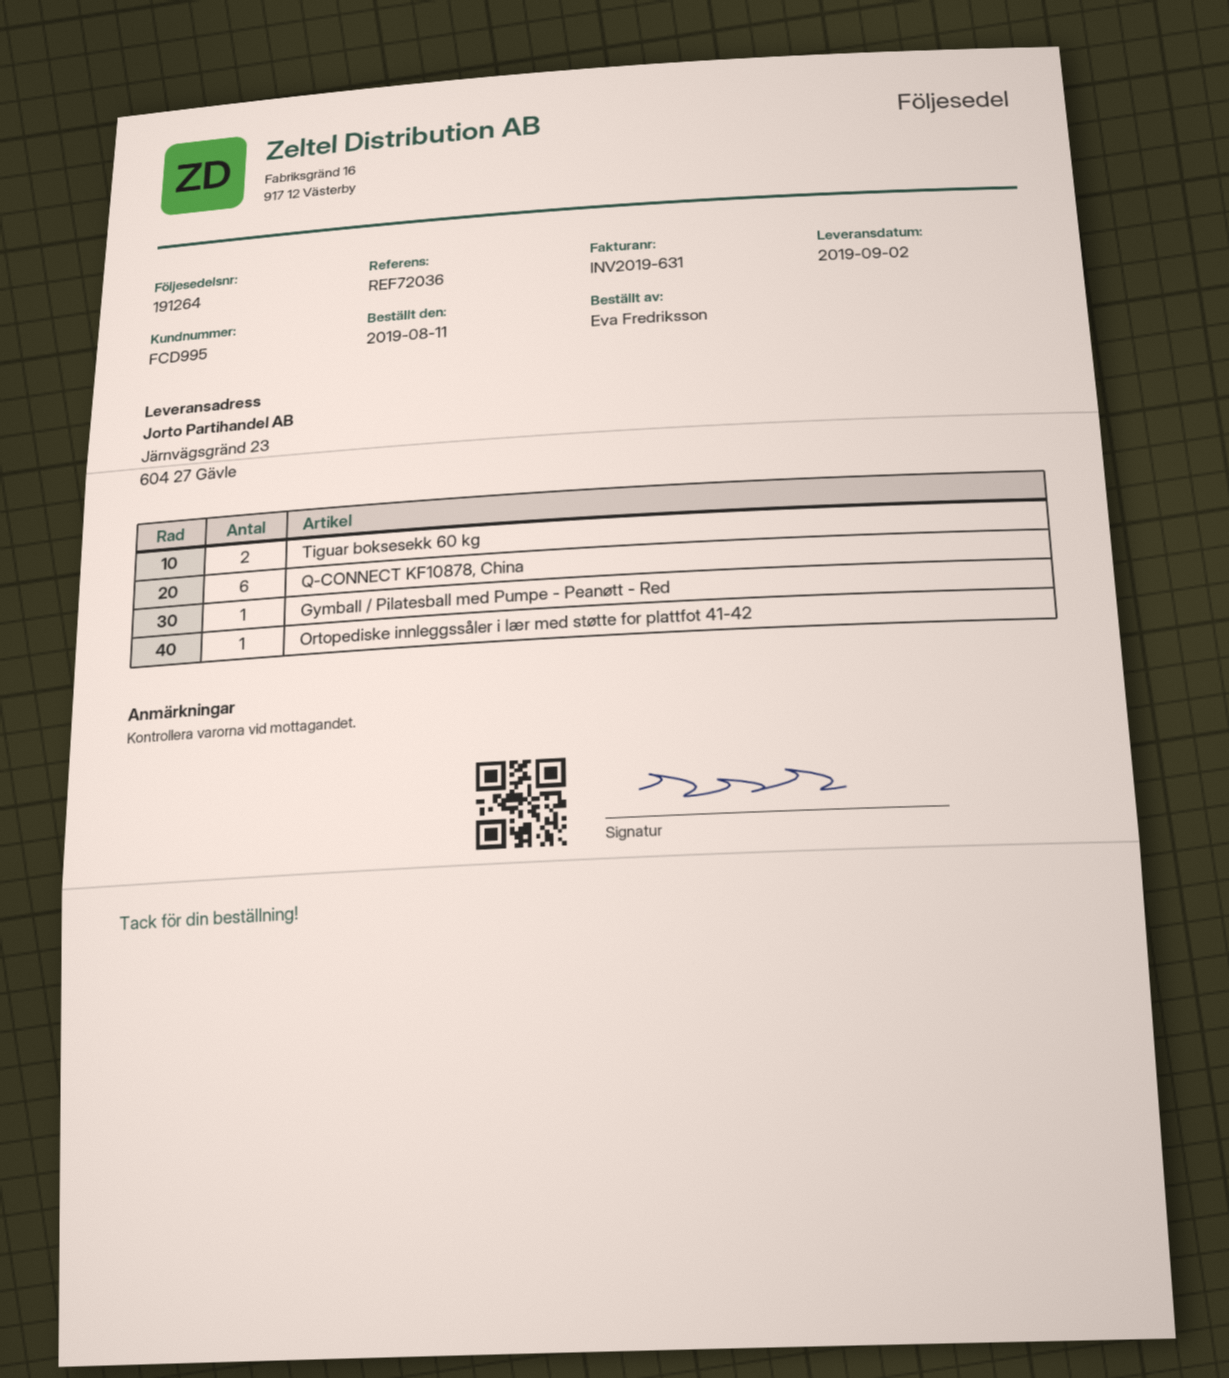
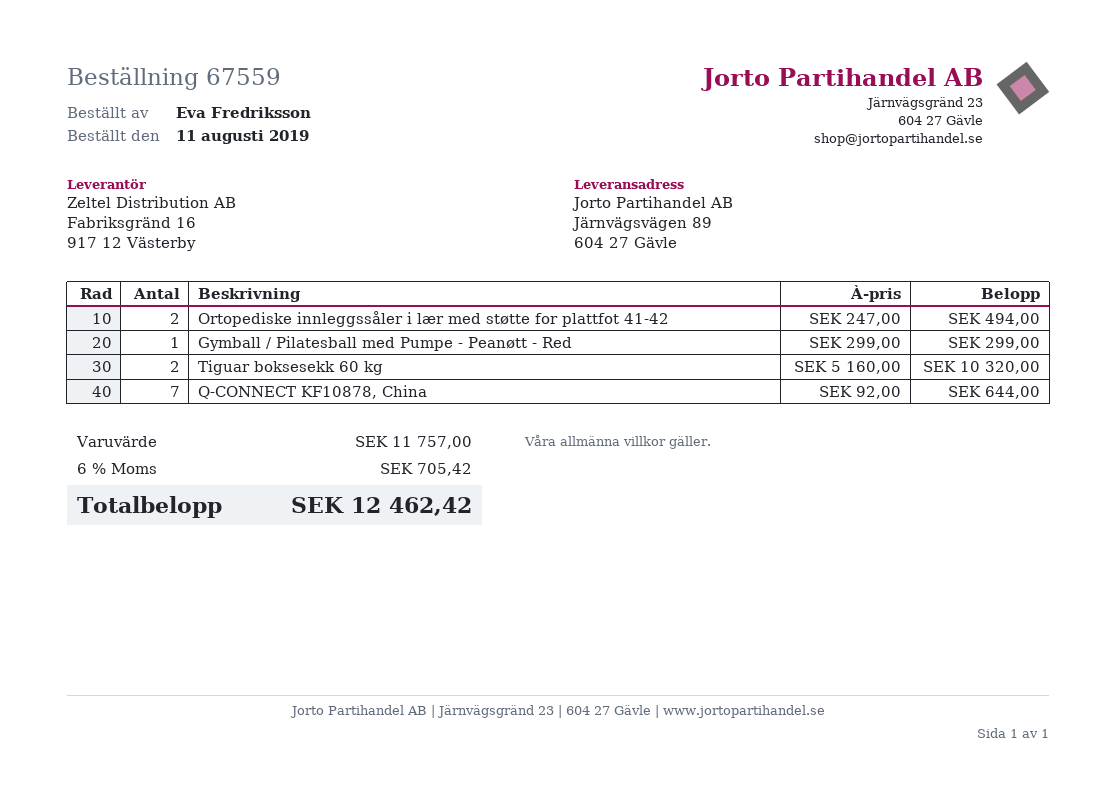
ship to: Järnvägsgränd 23, 604 27 Gävle -> Järnvägsvägen 89, 604 27 Gävle
Q-CONNECT KF10878, China: 6 -> 7
Ortopediske innleggssåler i lær med støtte for plattfot 41-42: 1 -> 2

